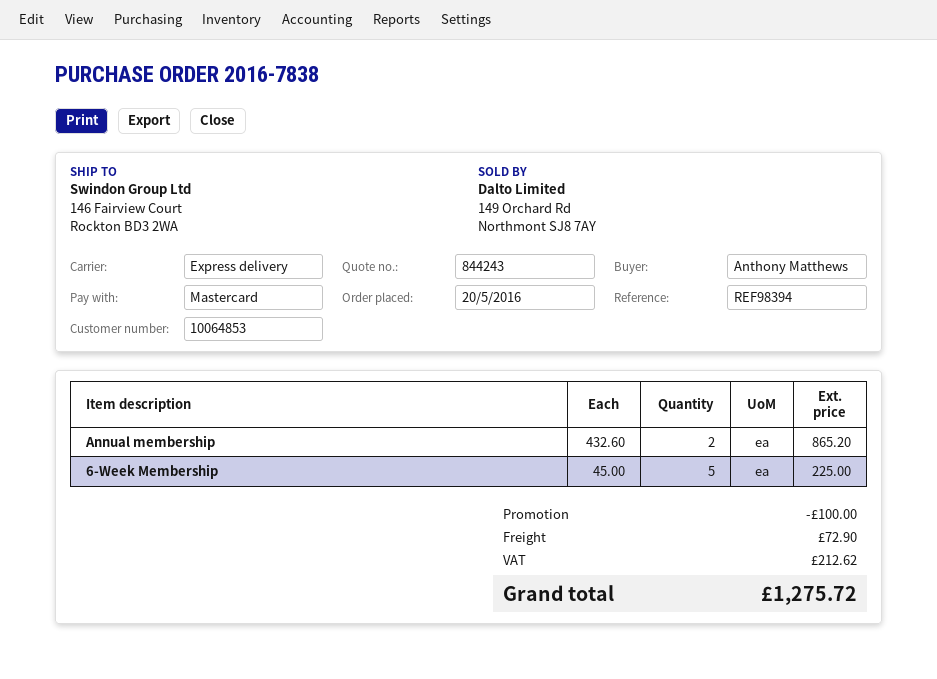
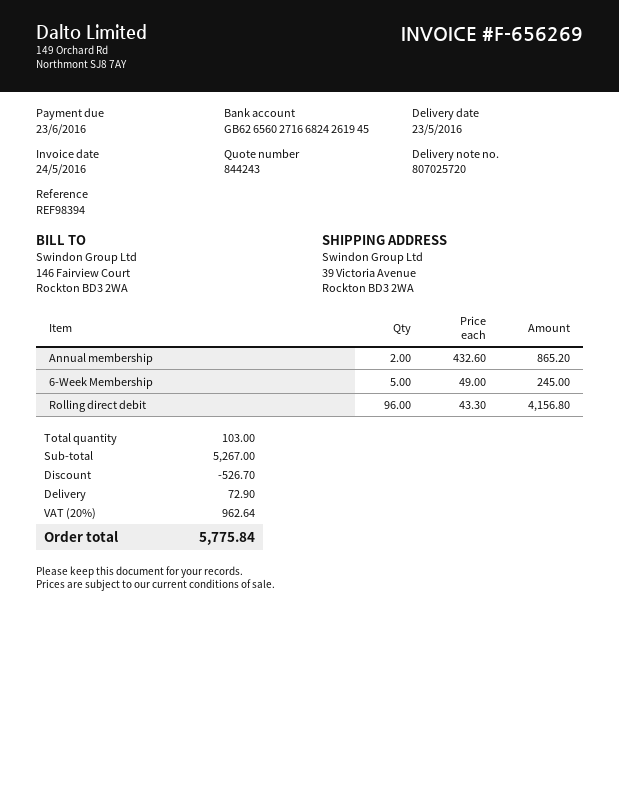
ship to: 146 Fairview Court, Rockton BD3 2WA -> 39 Victoria Avenue, Rockton BD3 2WA
6-Week Membership: 5 x 45.00 = 225.00 -> 5 x 49.00 = 245.00
Rolling direct debit: none -> 96 x 43.30 = 4156.80
discount: 100.00 -> 526.70
tax: 212.62 -> 962.64
total: 1275.72 -> 5775.84

